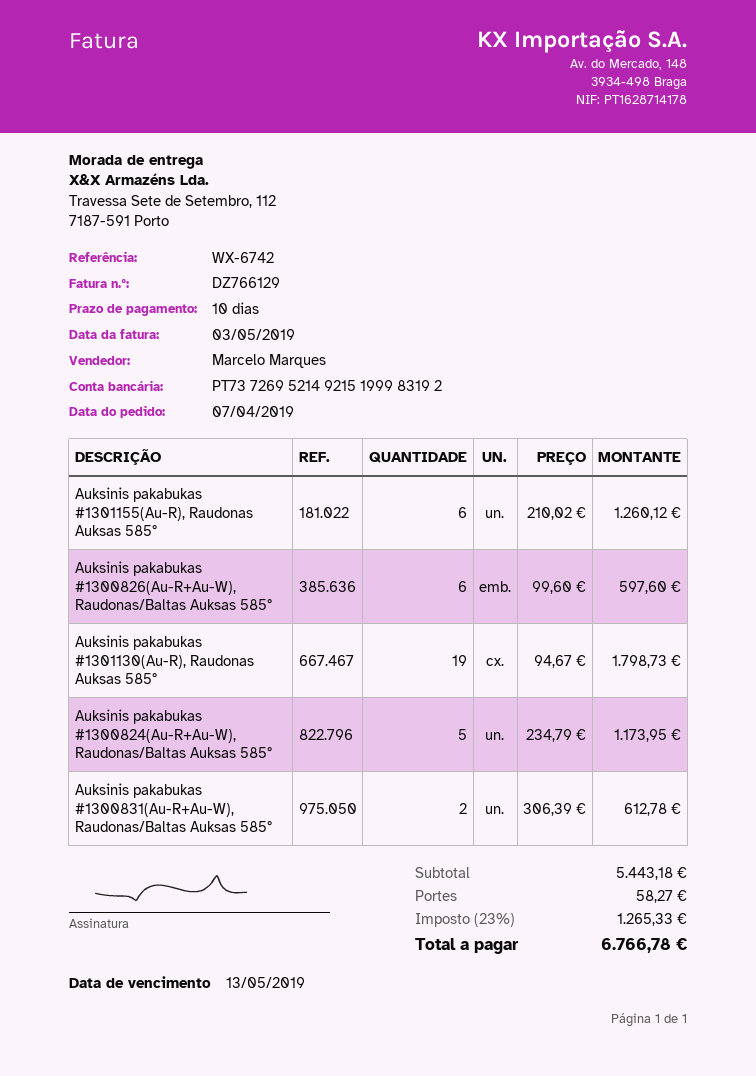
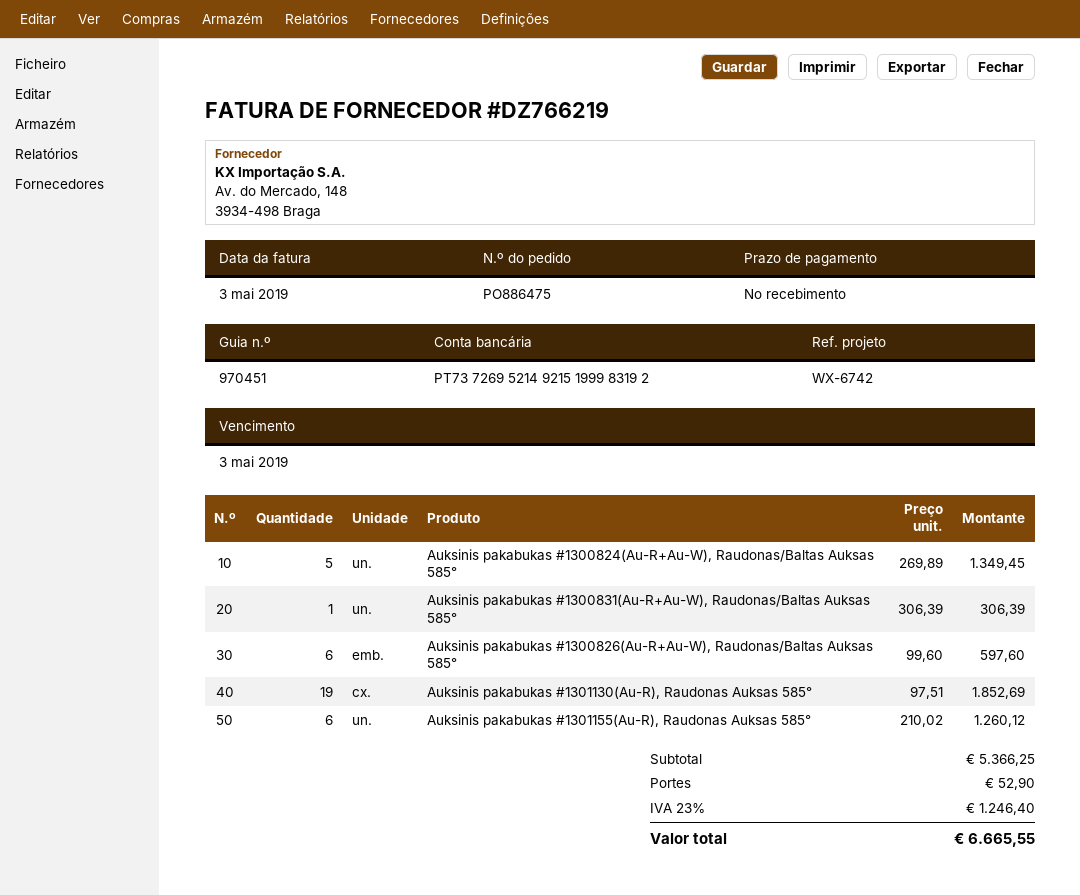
invoice number: DZ766129 -> DZ766219
payment terms: 10 days -> on receipt
due date: 2019-05-13 -> 2019-05-03
Auksinis pakabukas #1301130(Au-R), Raudonas Auksas 585°: 19 x 94.67 = 1798.73 -> 19 x 97.51 = 1852.69
Auksinis pakabukas #1300824(Au-R+Au-W), Raudonas/Baltas Auksas 585°: 5 x 234.79 = 1173.95 -> 5 x 269.89 = 1349.45
Auksinis pakabukas #1300831(Au-R+Au-W), Raudonas/Baltas Auksas 585°: 2 x 306.39 = 612.78 -> 1 x 306.39 = 306.39
subtotal: 5443.18 -> 5366.25
shipping: 58.27 -> 52.90
tax: 23% = 1265.33 -> 23% = 1246.40
total: 6766.78 -> 6665.55

